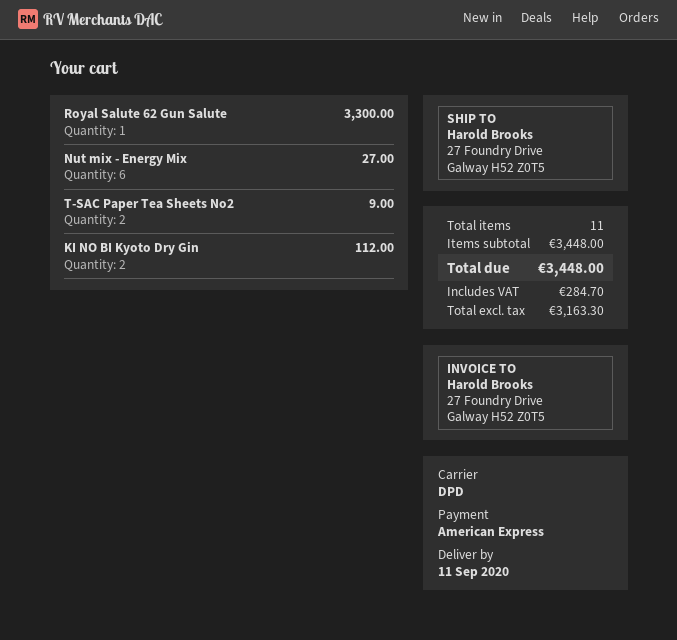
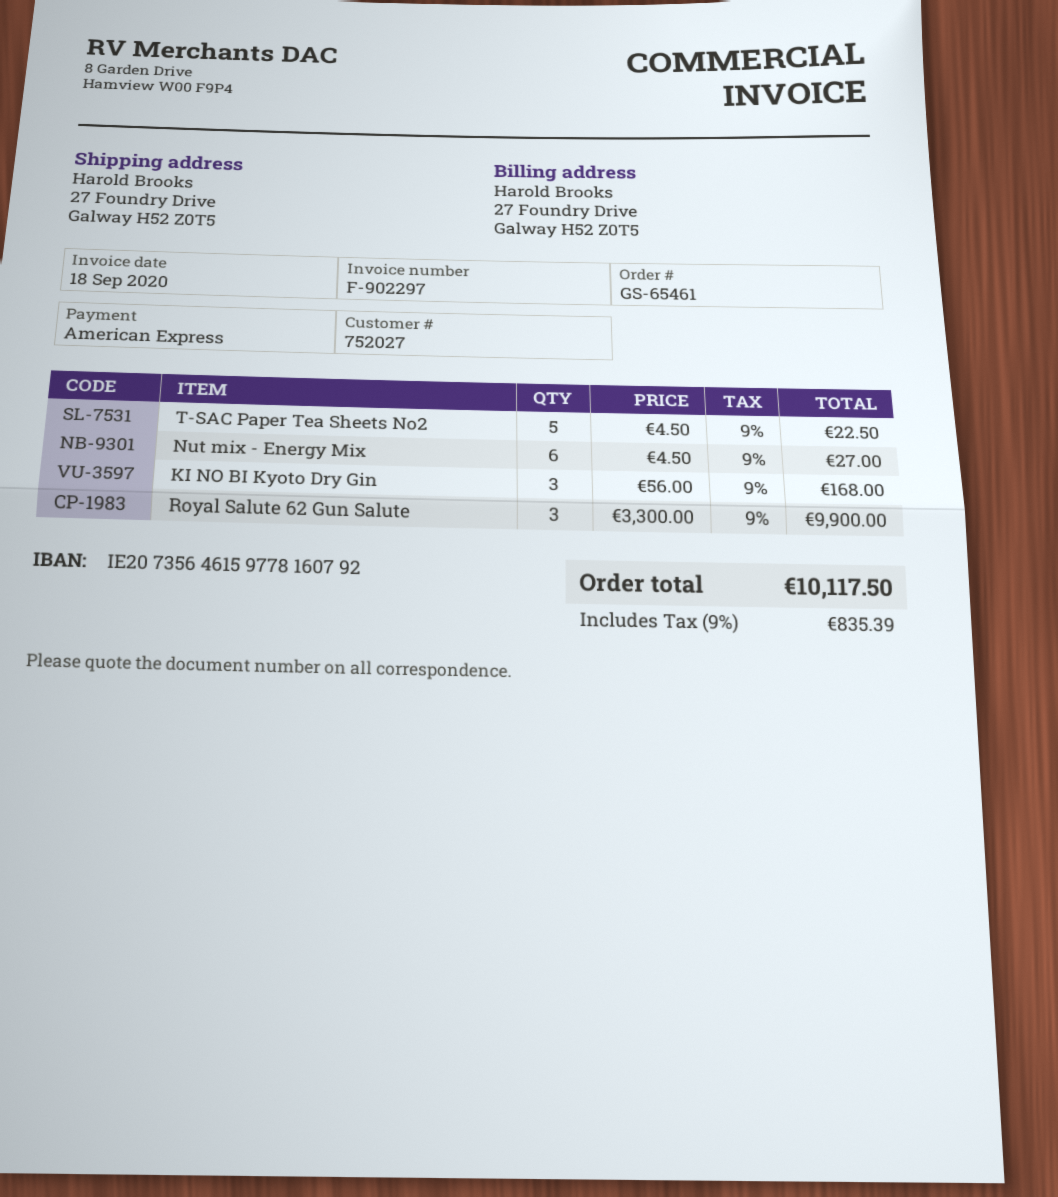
Royal Salute 62 Gun Salute: 1 for 3300.00 -> 3 for 9900.00
T-SAC Paper Tea Sheets No2: 2 for 9.00 -> 5 for 22.50
KI NO BI Kyoto Dry Gin: 2 for 112.00 -> 3 for 168.00
tax: 284.70 -> 835.39
total: 3448.00 -> 10117.50

